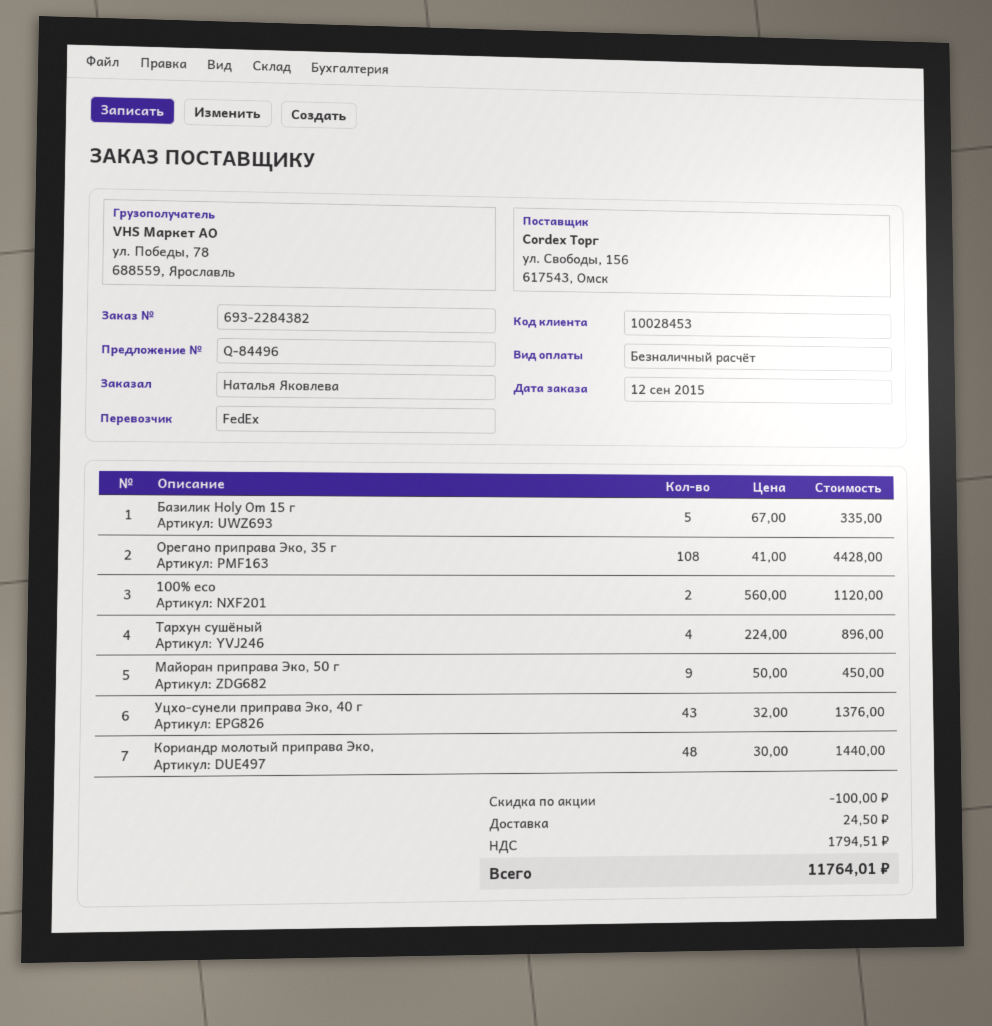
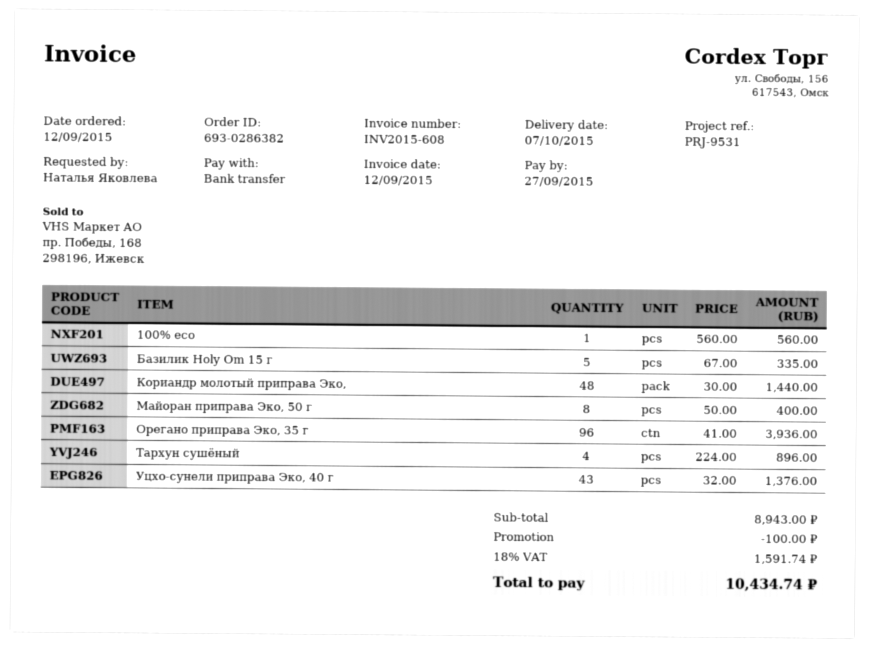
order number: 693-2284382 -> 693-0286382
Орегано приправа Эко, 35 г: 108 x 41.00 = 4428.00 -> 96 x 41.00 = 3936.00
100% eco: 2 x 560.00 = 1120.00 -> 1 x 560.00 = 560.00
Майоран приправа Эко, 50 г: 9 x 50.00 = 450.00 -> 8 x 50.00 = 400.00
shipping: 24.50 -> none
tax: 1794.51 -> 1591.74
total: 11764.01 -> 10434.74

